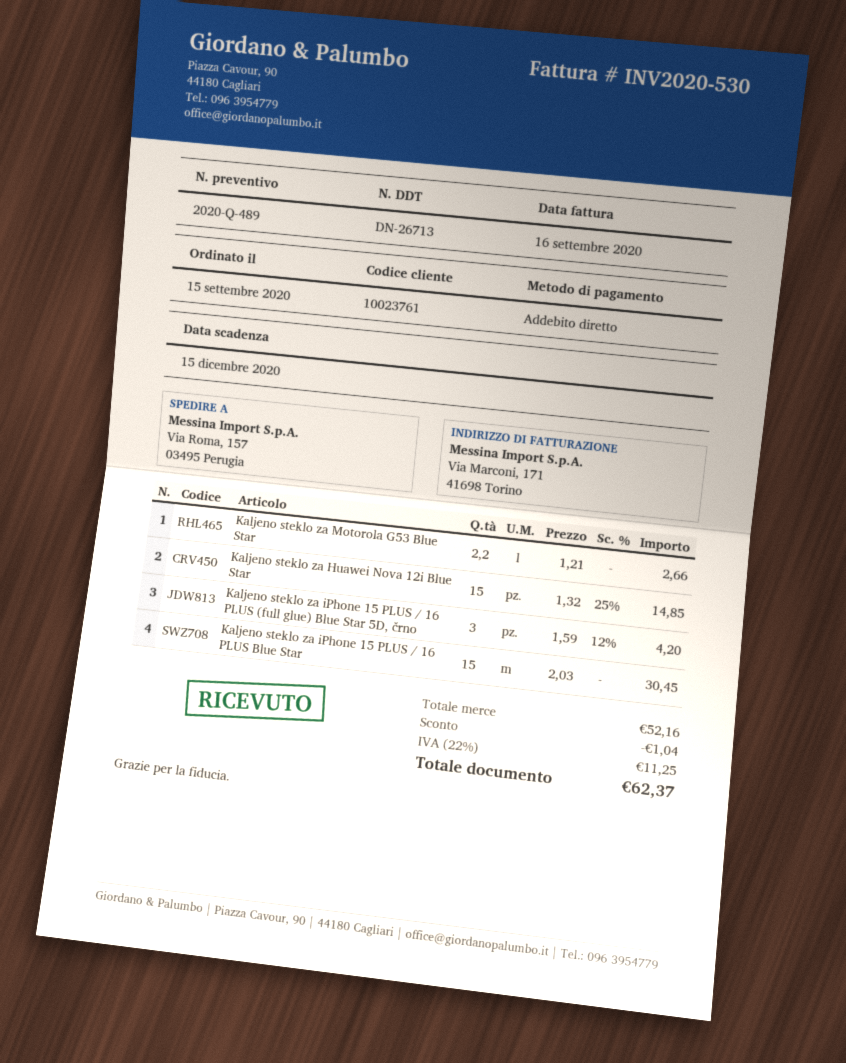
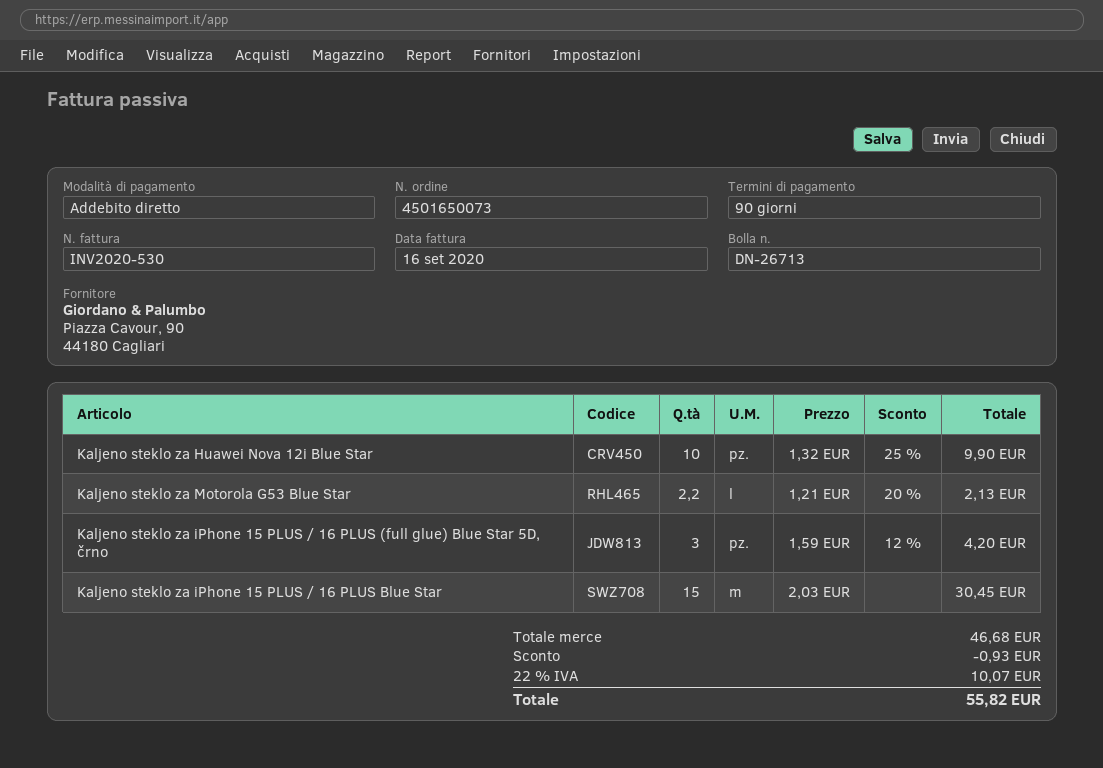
Kaljeno steklo za Motorola G53 Blue Star: 2.2 x 1.21 = 2.66 -> 2.2 x 1.21 - 20% = 2.13
Kaljeno steklo za Huawei Nova 12i Blue Star: 15 x 1.32 - 25% = 14.85 -> 10 x 1.32 - 25% = 9.90
subtotal: 52.16 -> 46.68
discount: 1.04 -> 0.93
tax: 22% = 11.25 -> 22% = 10.07
total: 62.37 -> 55.82

